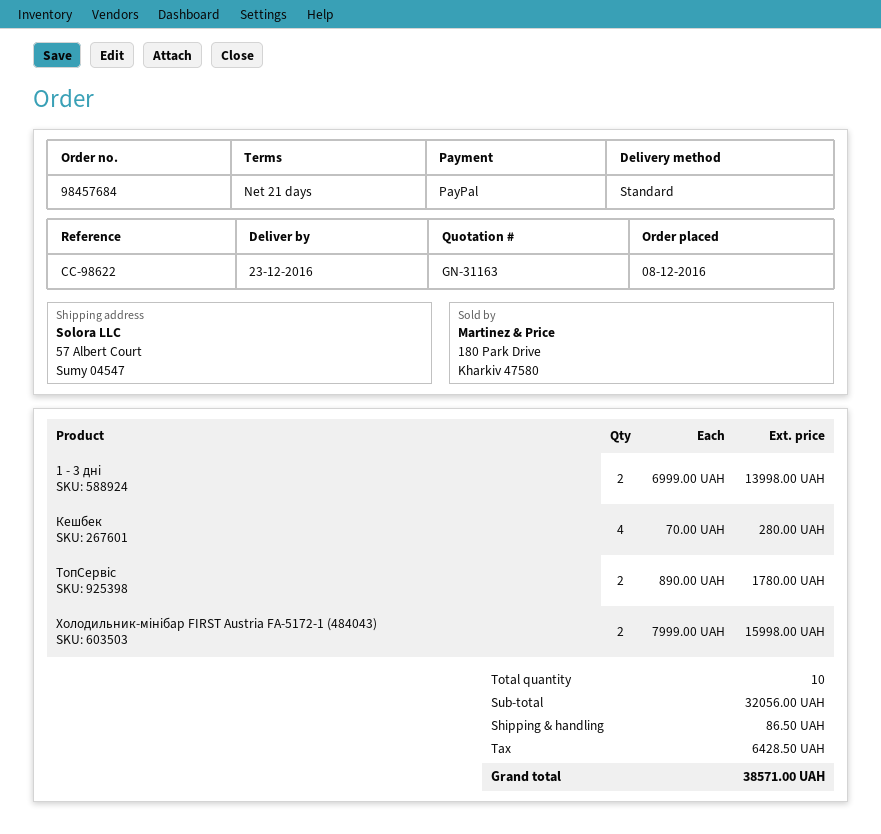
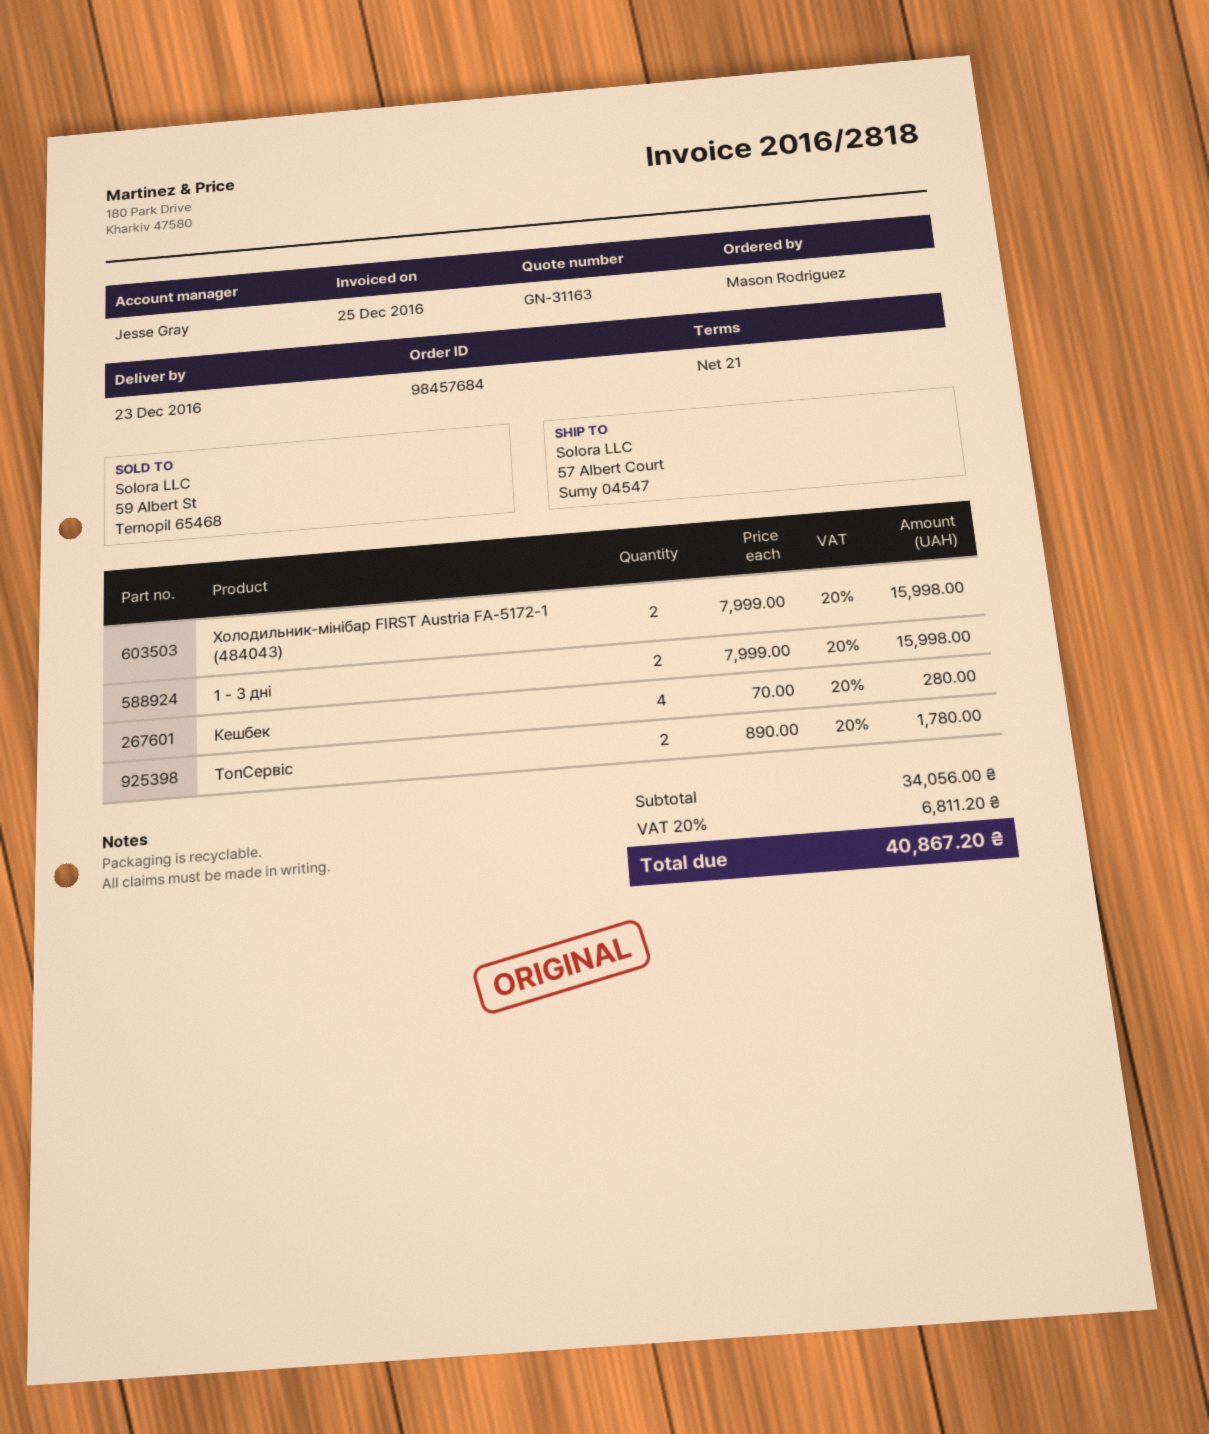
1 - 3 дні: 2 x 6999.00 = 13998.00 -> 2 x 7999.00 = 15998.00
subtotal: 32056.00 -> 34056.00
shipping: 86.50 -> none
tax: 6428.50 -> 6811.20
total: 38571.00 -> 40867.20

